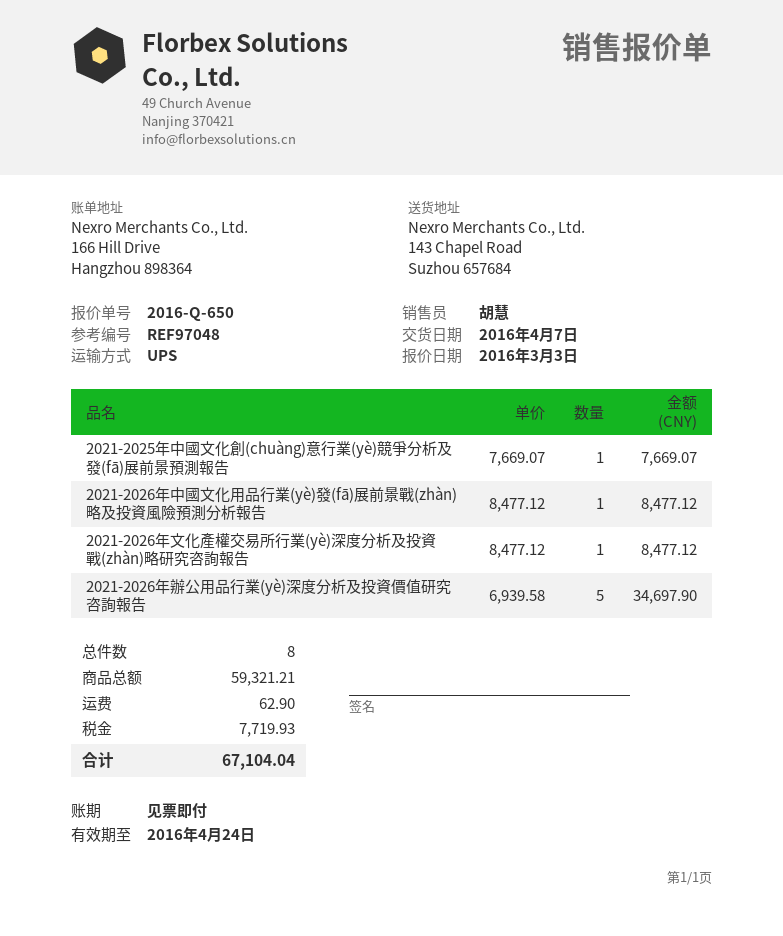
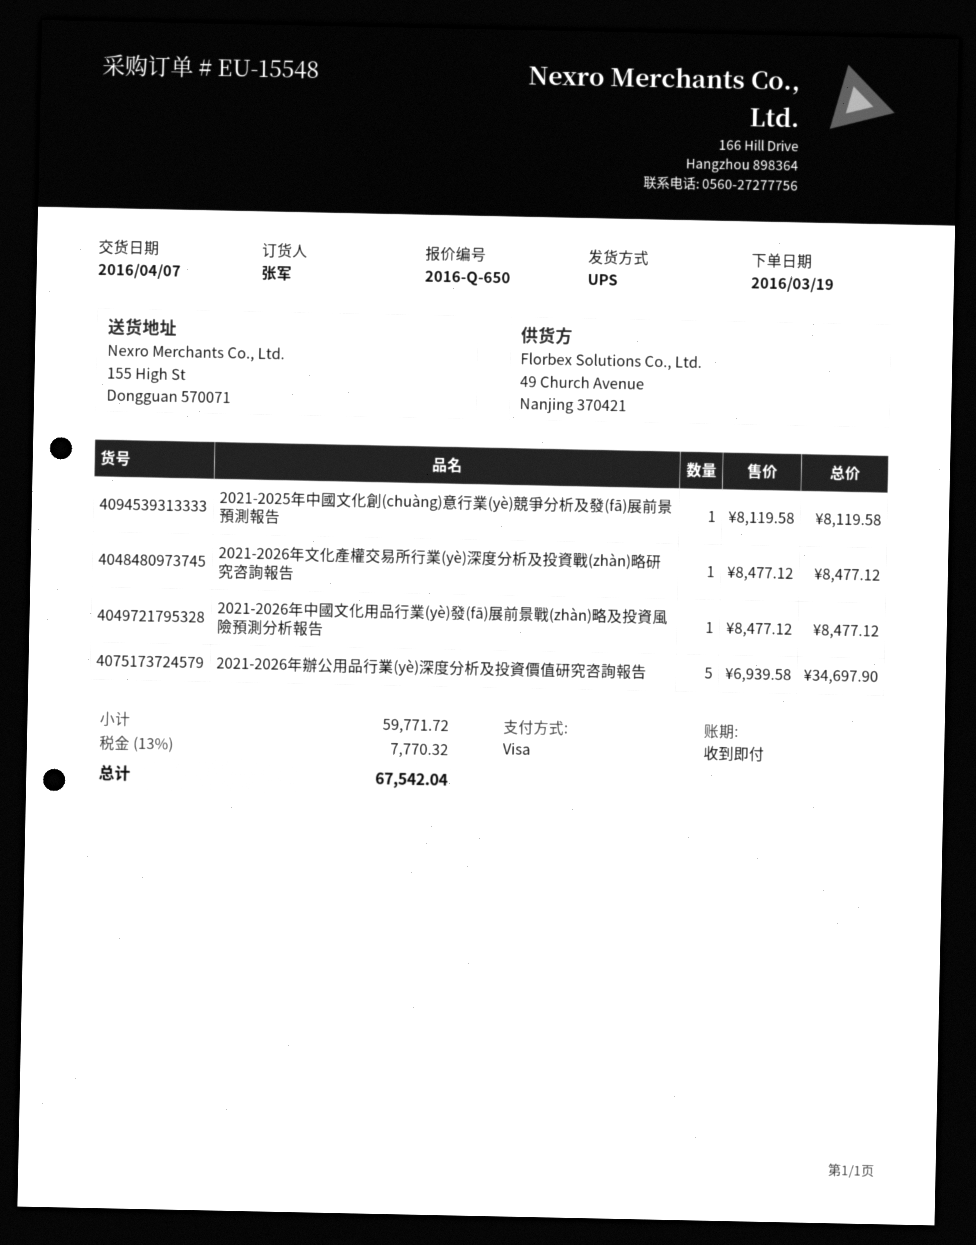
ship to: 143 Chapel Road, Suzhou 657684 -> 155 High St, Dongguan 570071
2021-2025年中國文化創(chuàng)意行業(yè)競爭分析及發(fā)展前景預測報告: 1 x 7669.07 = 7669.07 -> 1 x 8119.58 = 8119.58
subtotal: 59321.21 -> 59771.72
shipping: 62.90 -> none
tax: 7719.93 -> 7770.32
total: 67104.04 -> 67542.04

